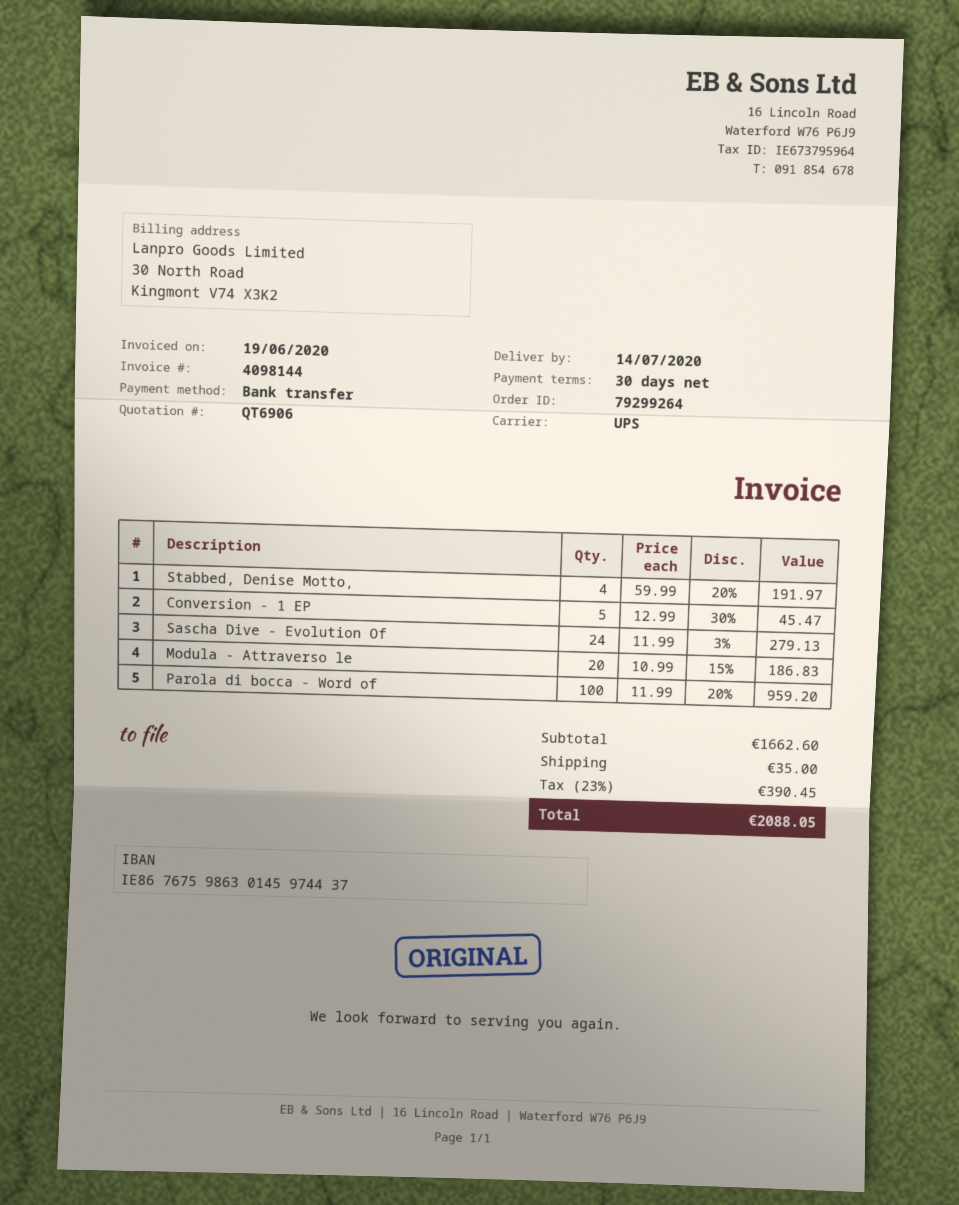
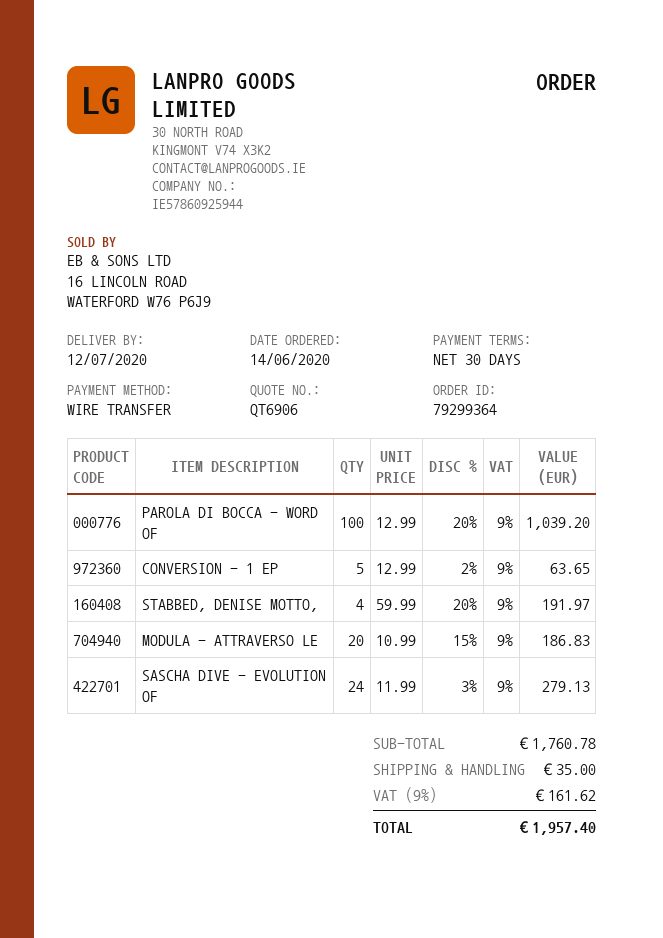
order number: 79299264 -> 79299364
delivery date: 2020-07-14 -> 2020-07-12
Conversion - 1 EP: 5 x 12.99 - 30% = 45.47 -> 5 x 12.99 - 2% = 63.65
Parola di bocca - Word of: 100 x 11.99 - 20% = 959.20 -> 100 x 12.99 - 20% = 1039.20
subtotal: 1662.60 -> 1760.78
tax: 23% = 390.45 -> 9% = 161.62
total: 2088.05 -> 1957.40

